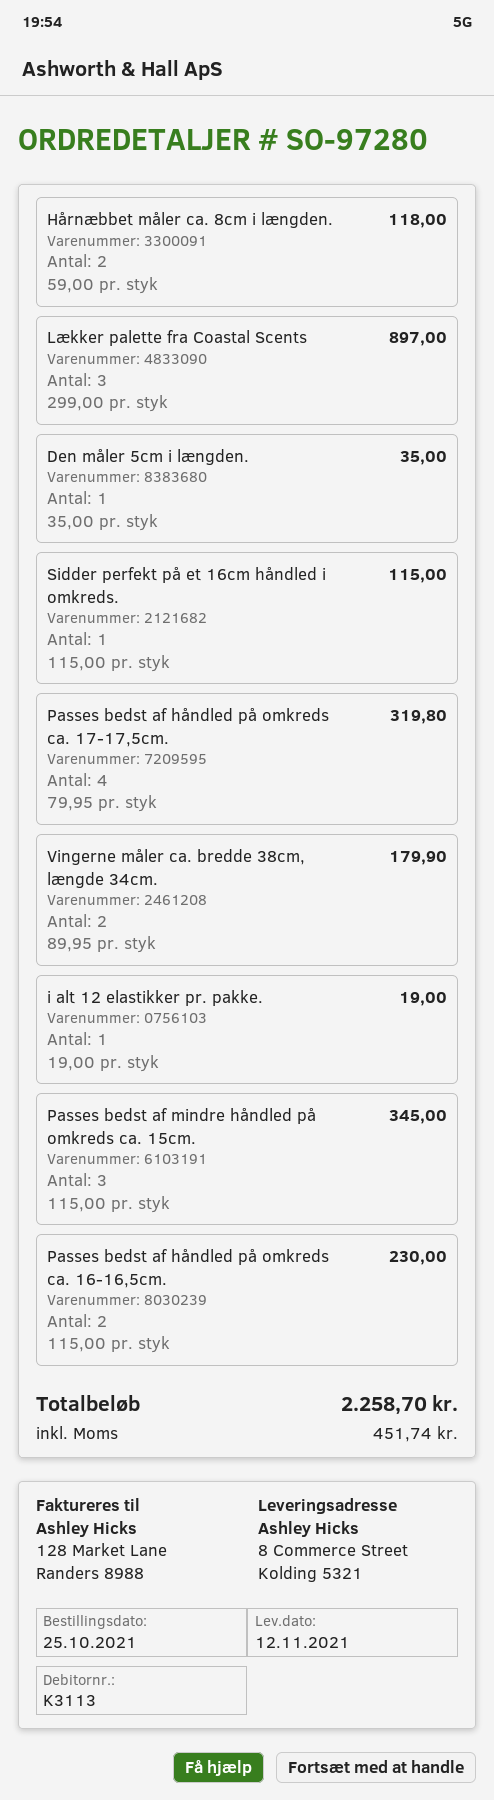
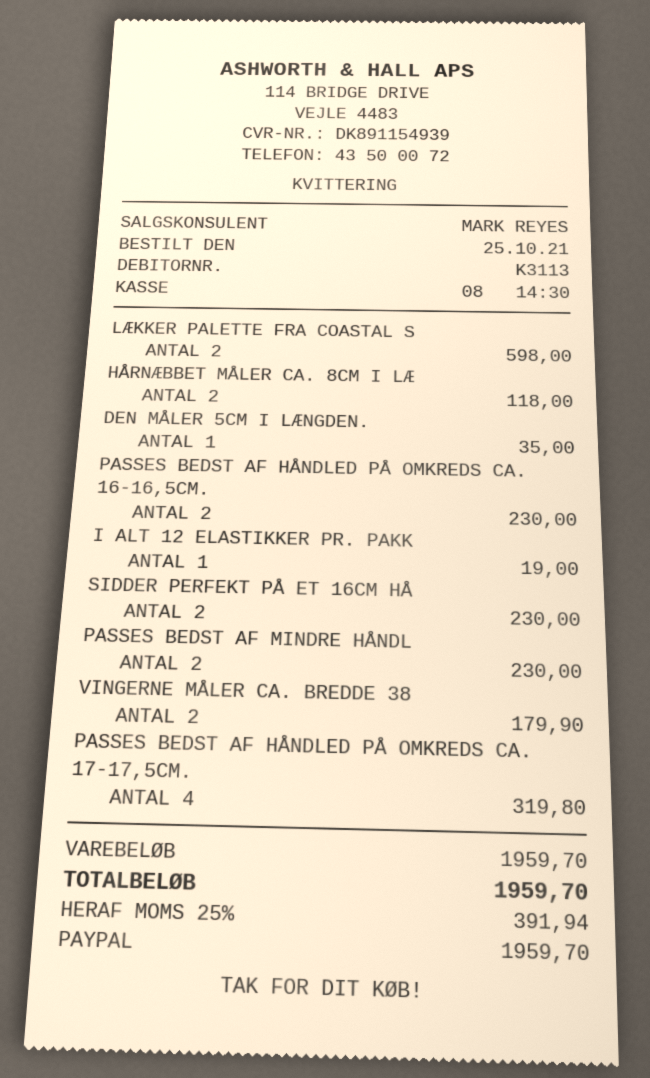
Lækker palette fra Coastal Scents: 3 for 897.00 -> 2 for 598.00
Sidder perfekt på et 16cm håndled i omkreds.: 1 for 115.00 -> 2 for 230.00
Passes bedst af mindre håndled på omkreds ca. 15cm.: 3 for 345.00 -> 2 for 230.00
tax: 451.74 -> 391.94
total: 2258.70 -> 1959.70

